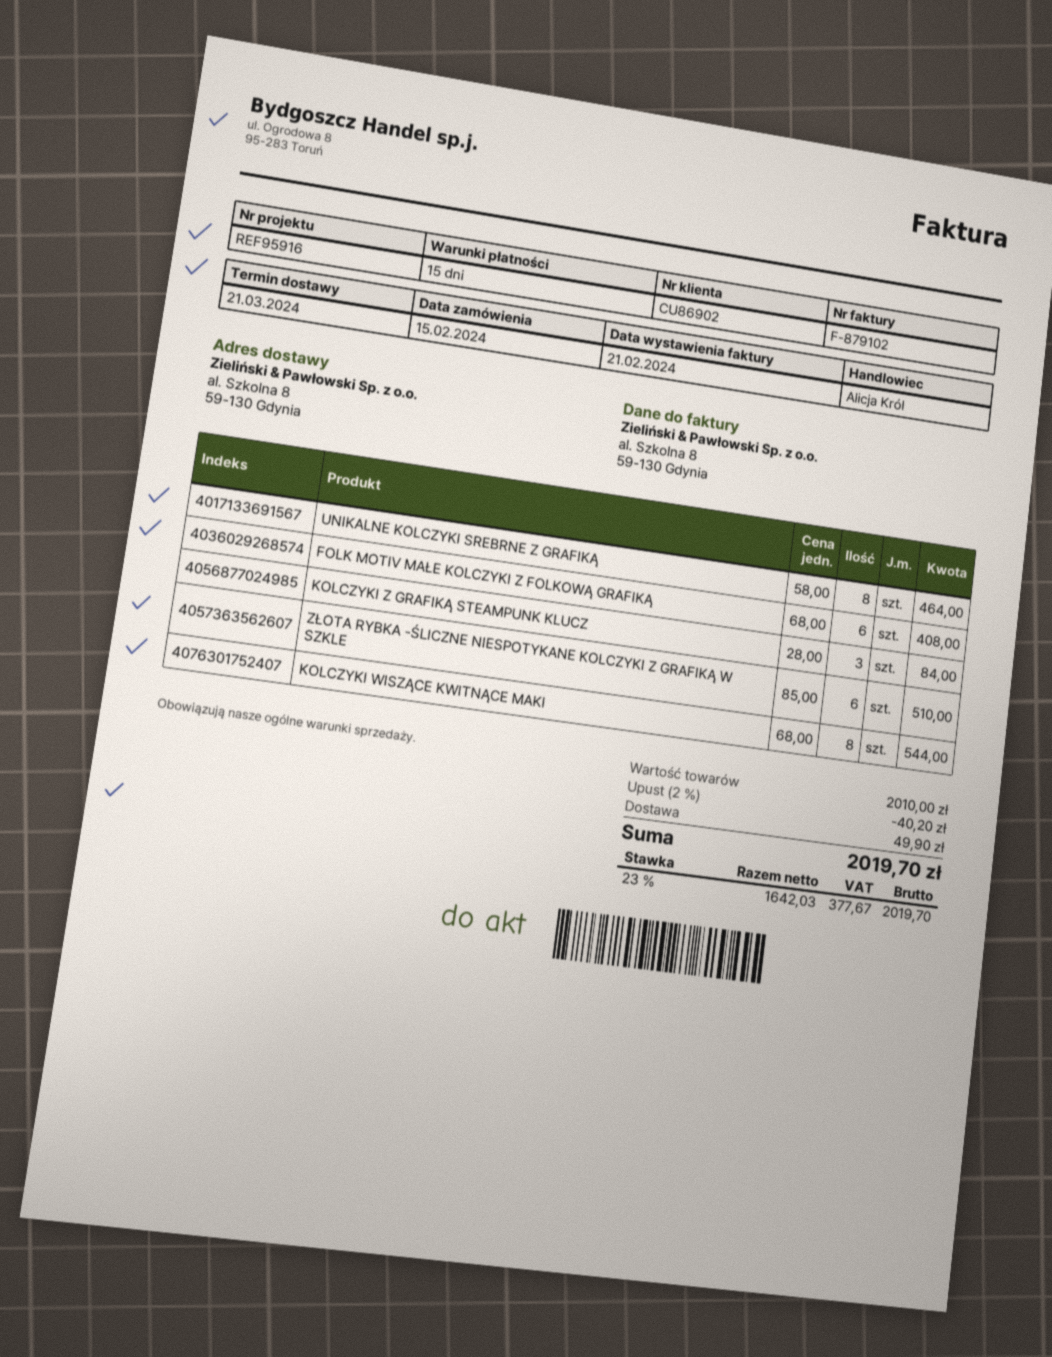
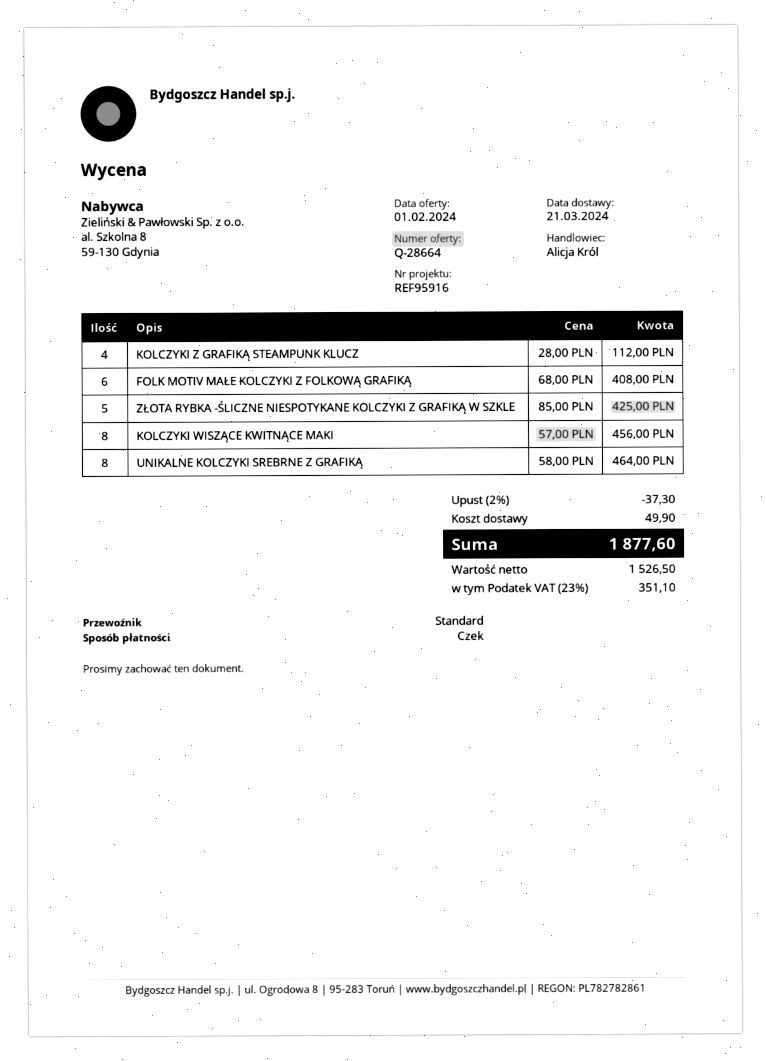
KOLCZYKI Z GRAFIKĄ STEAMPUNK KLUCZ: 3 x 28.00 = 84.00 -> 4 x 28.00 = 112.00
ZŁOTA RYBKA -ŚLICZNE NIESPOTYKANE KOLCZYKI Z GRAFIKĄ W SZKLE: 6 x 85.00 = 510.00 -> 5 x 85.00 = 425.00
KOLCZYKI WISZĄCE KWITNĄCE MAKI: 8 x 68.00 = 544.00 -> 8 x 57.00 = 456.00
discount: 2% = 40.20 -> 2% = 37.30
net: 1642.03 -> 1526.50
tax: 23% = 377.67 -> 23% = 351.10
total: 2019.70 -> 1877.60

